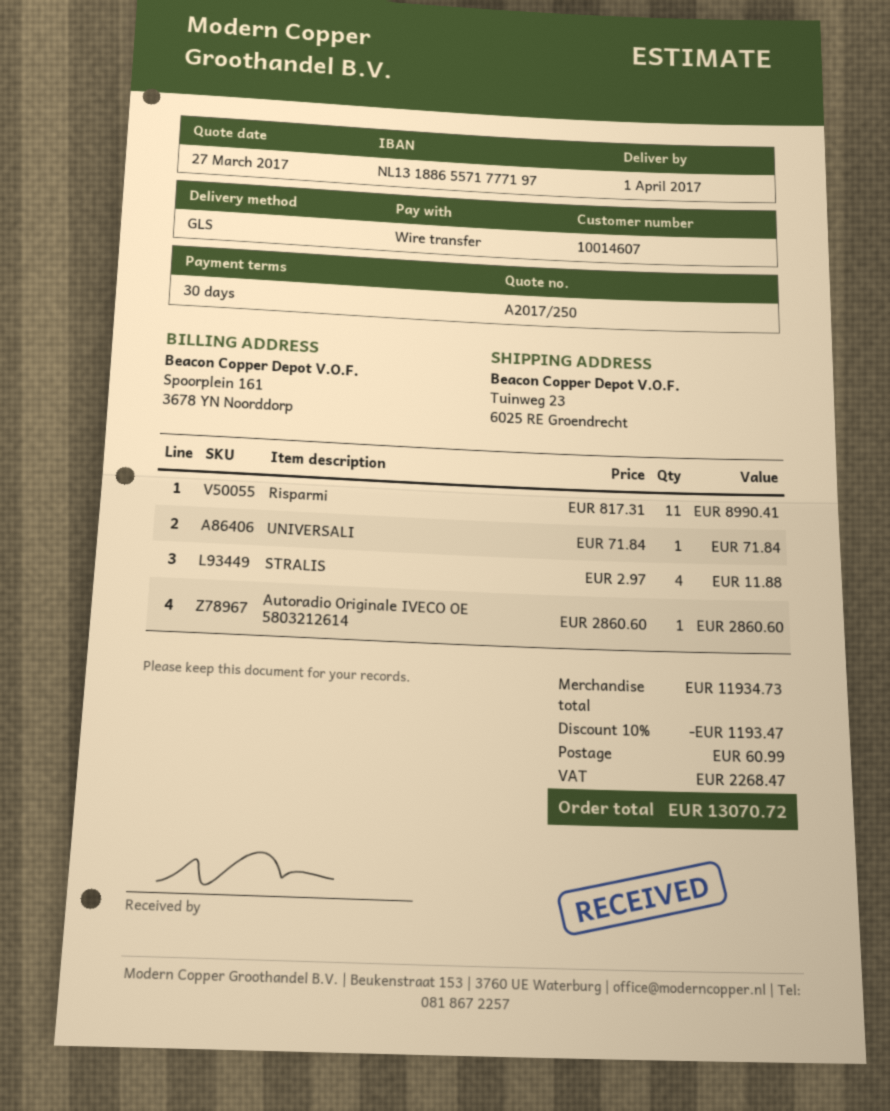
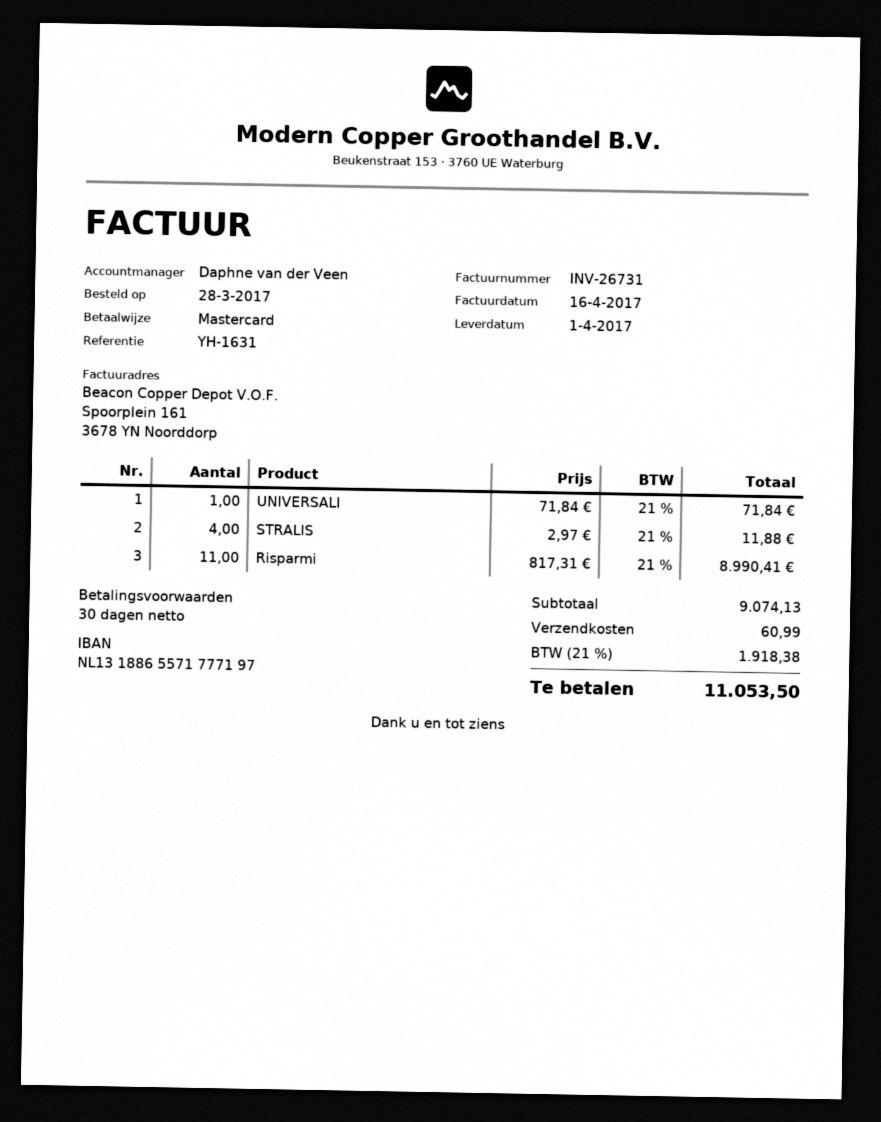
payment method: bank transfer -> Mastercard
Autoradio Originale IVECO OE 5803212614: 1 x 2860.60 = 2860.60 -> none
subtotal: 11934.73 -> 9074.13
discount: 10% = 1193.47 -> none
tax: 2268.47 -> 1918.38
total: 13070.72 -> 11053.50

